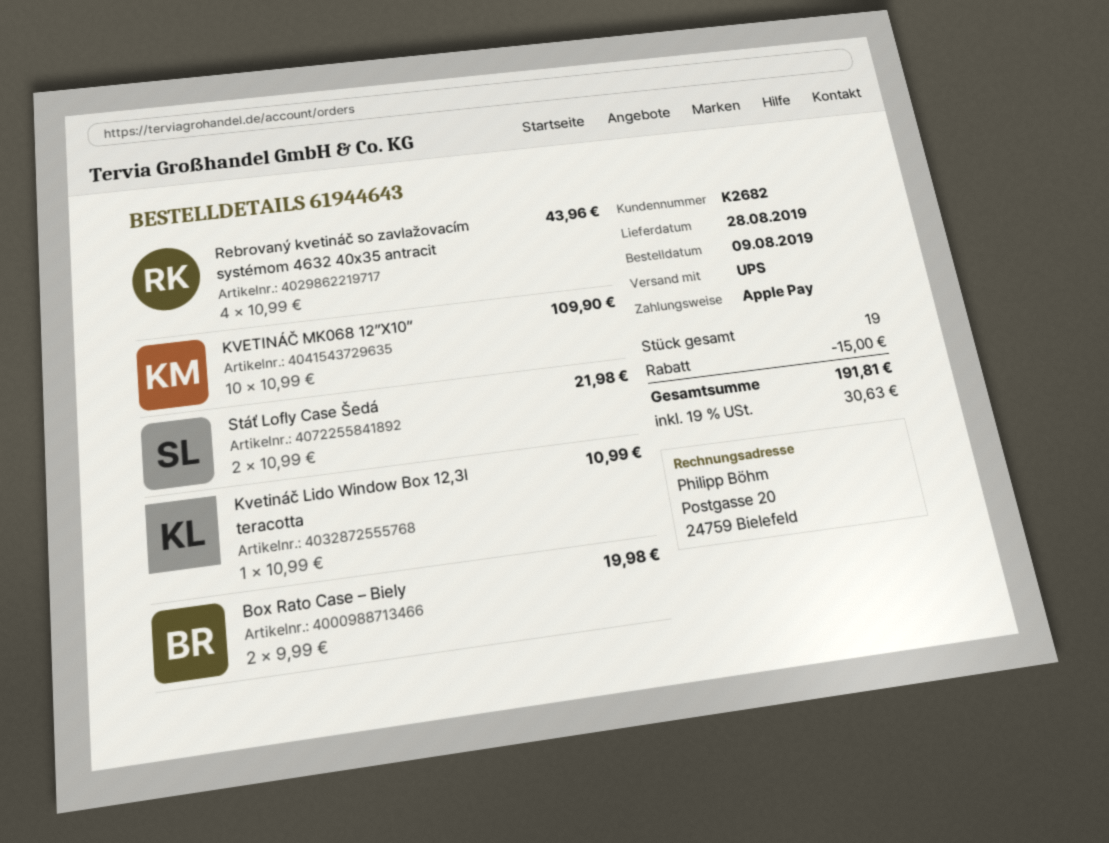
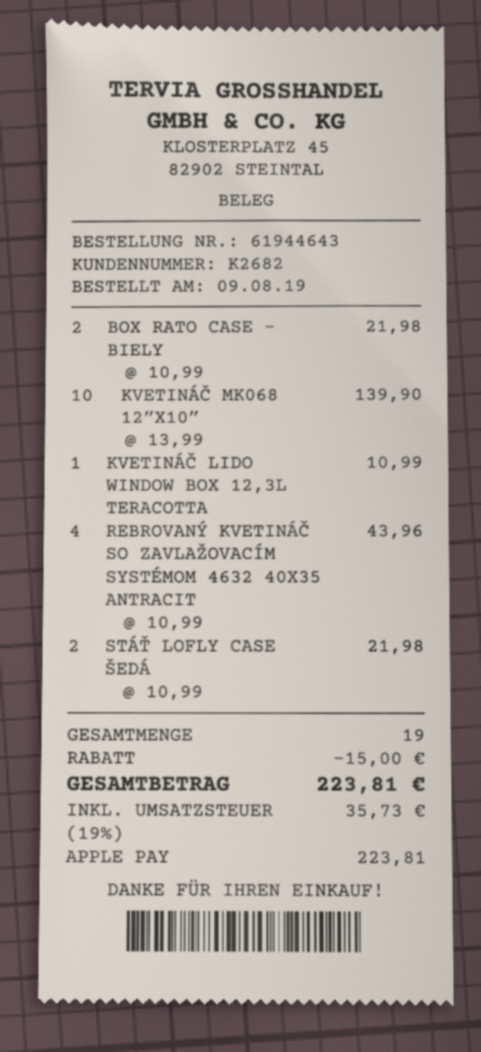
KVETINÁČ MK068 12”X10”: 10 x 10.99 = 109.90 -> 10 x 13.99 = 139.90
Box Rato Case – Biely: 2 x 9.99 = 19.98 -> 2 x 10.99 = 21.98
tax: 19% = 30.63 -> 19% = 35.73
total: 191.81 -> 223.81

